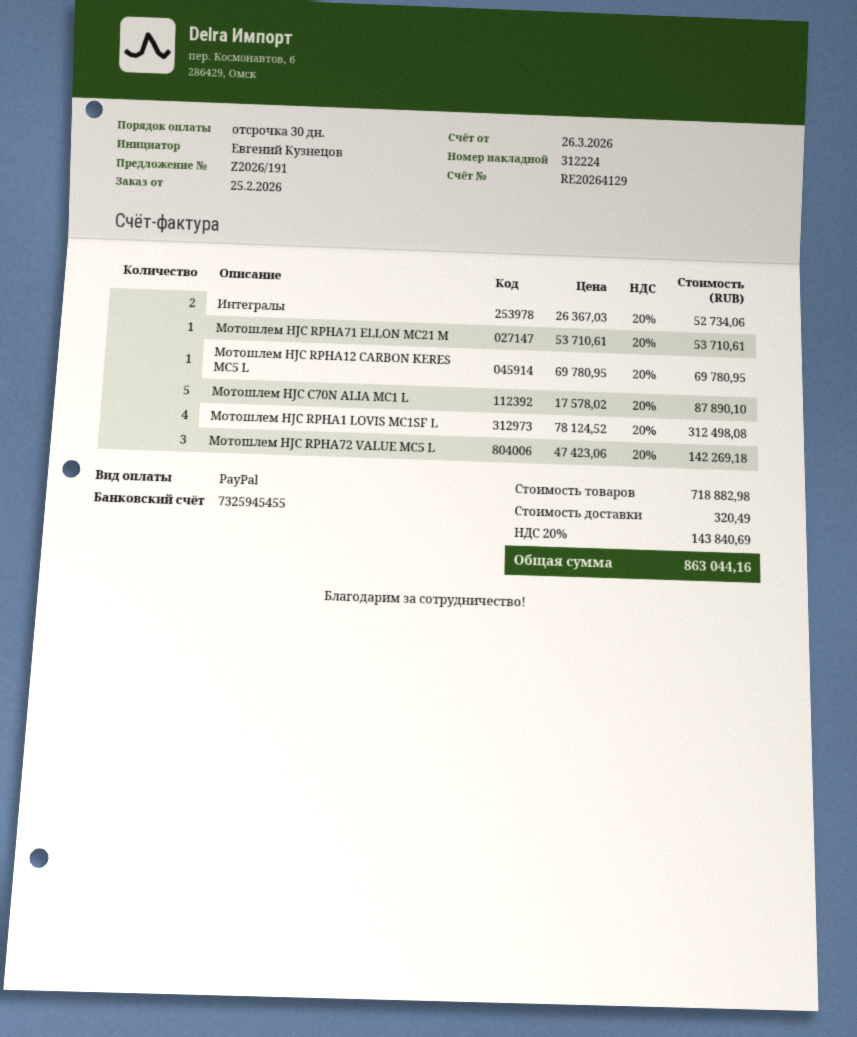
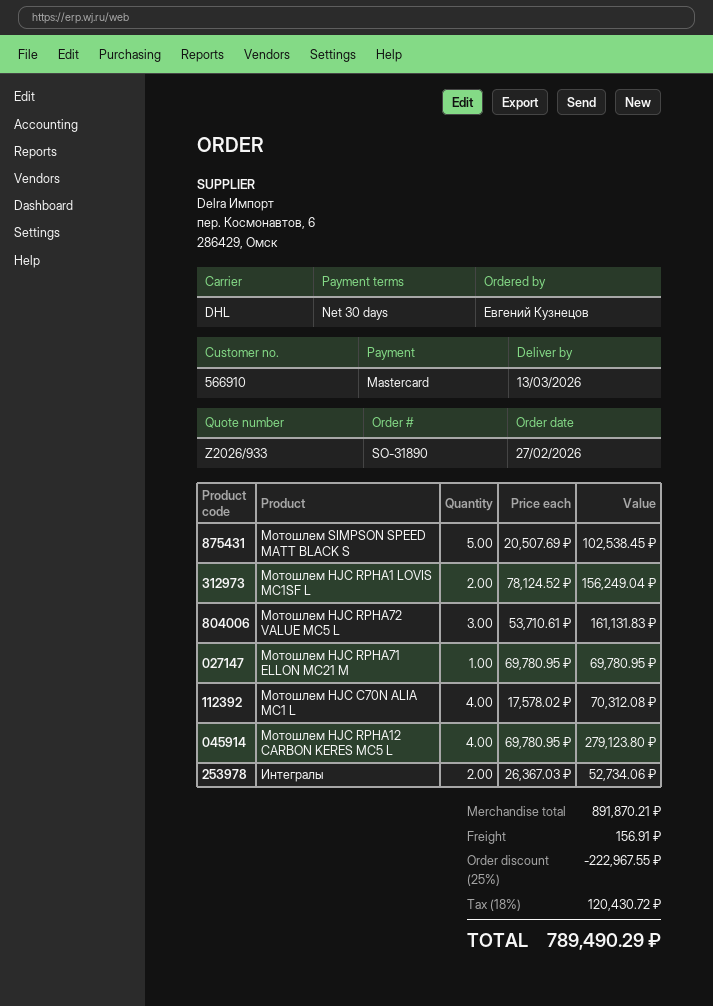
quote number: Z2026/191 -> Z2026/933
order date: 2026-02-25 -> 2026-02-27
payment method: PayPal -> Mastercard
Мотошлем HJC RPHA71 ELLON MC21 M: 1 x 53710.61 = 53710.61 -> 1 x 69780.95 = 69780.95
Мотошлем HJC RPHA12 CARBON KERES MC5 L: 1 x 69780.95 = 69780.95 -> 4 x 69780.95 = 279123.80
Мотошлем HJC C70N ALIA MC1 L: 5 x 17578.02 = 87890.10 -> 4 x 17578.02 = 70312.08
Мотошлем HJC RPHA1 LOVIS MC1SF L: 4 x 78124.52 = 312498.08 -> 2 x 78124.52 = 156249.04
Мотошлем HJC RPHA72 VALUE MC5 L: 3 x 47423.06 = 142269.18 -> 3 x 53710.61 = 161131.83
Мотошлем SIMPSON SPEED MATT BLACK S: none -> 5 x 20507.69 = 102538.45
subtotal: 718882.98 -> 891870.21
discount: none -> 25% = 222967.55
shipping: 320.49 -> 156.91
tax: 20% = 143840.69 -> 18% = 120430.72
total: 863044.16 -> 789490.29

